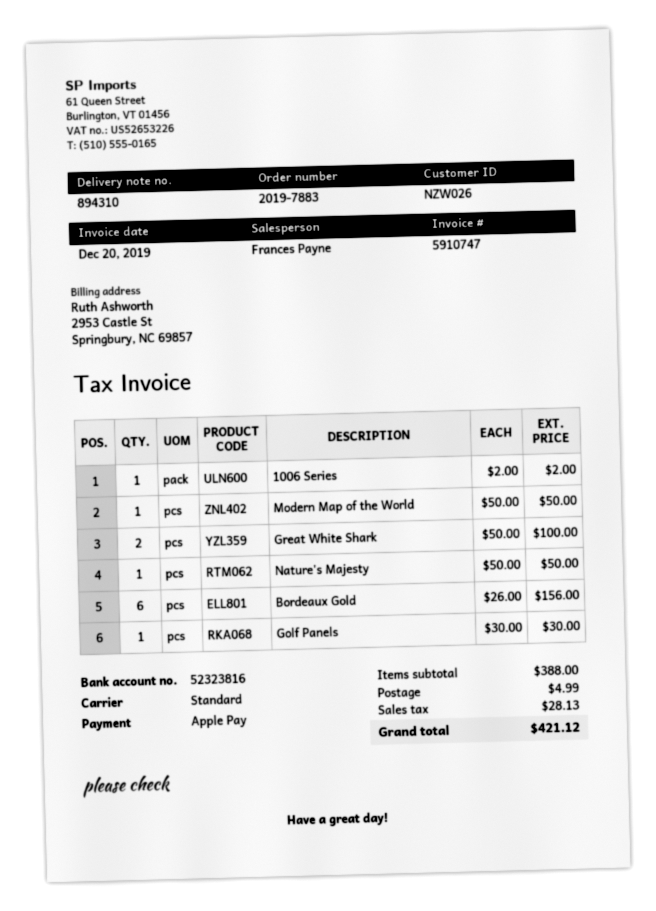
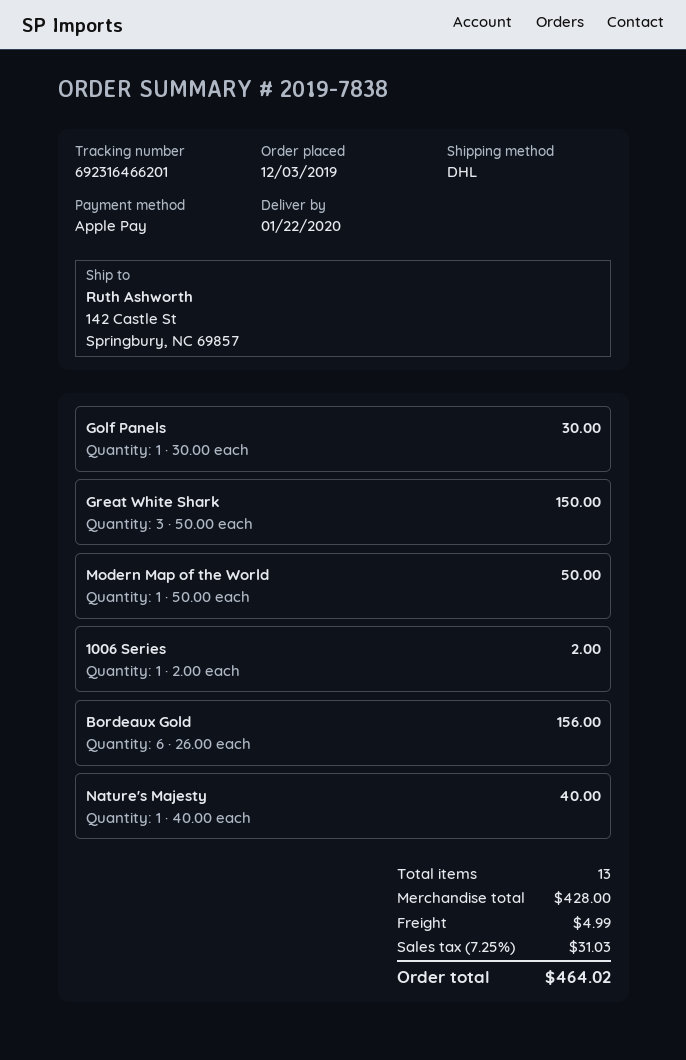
order number: 2019-7883 -> 2019-7838
shipping method: standard -> DHL
Great White Shark: 2 x 50.00 = 100.00 -> 3 x 50.00 = 150.00
Nature's Majesty: 1 x 50.00 = 50.00 -> 1 x 40.00 = 40.00
subtotal: 388.00 -> 428.00
tax: 28.13 -> 31.03
total: 421.12 -> 464.02

